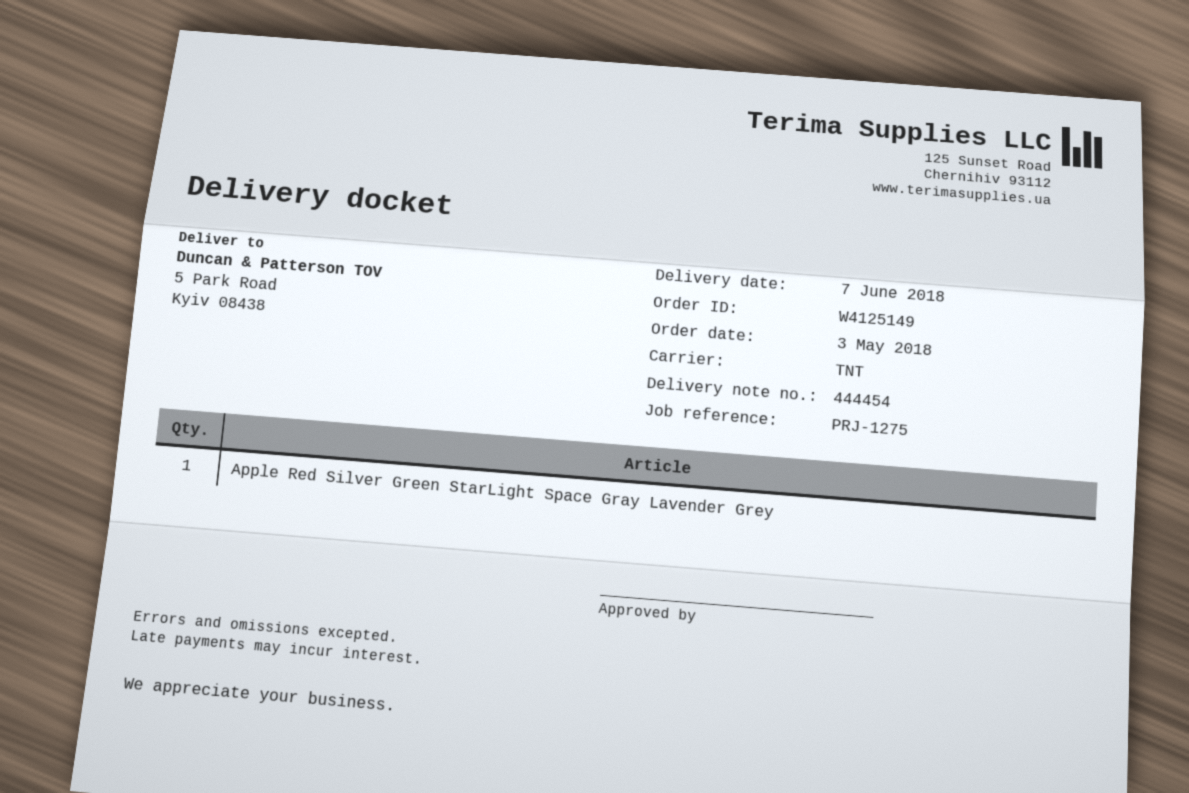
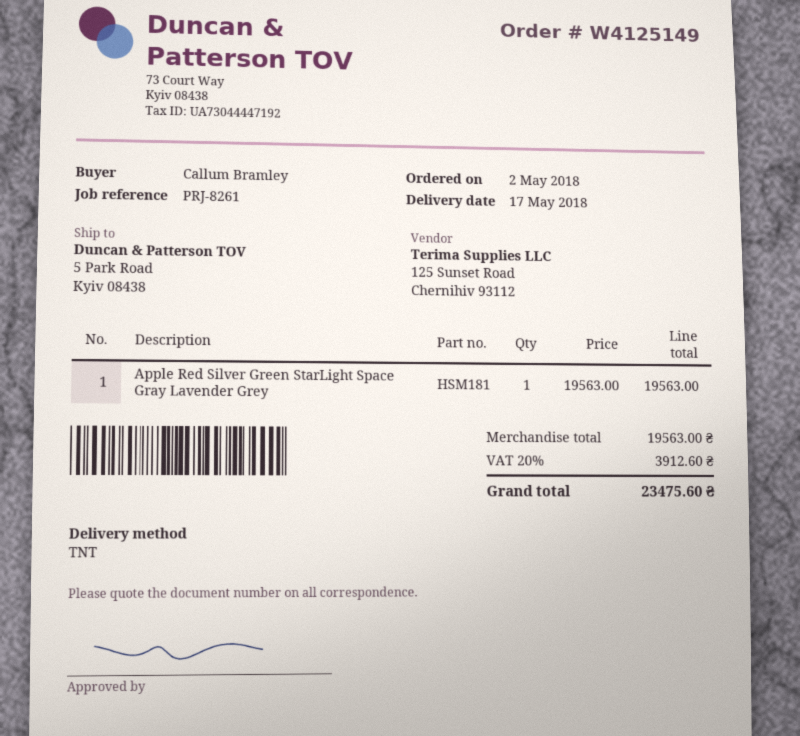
order date: 2018-05-03 -> 2018-05-02
delivery date: 2018-06-07 -> 2018-05-17
reference: PRJ-1275 -> PRJ-8261

